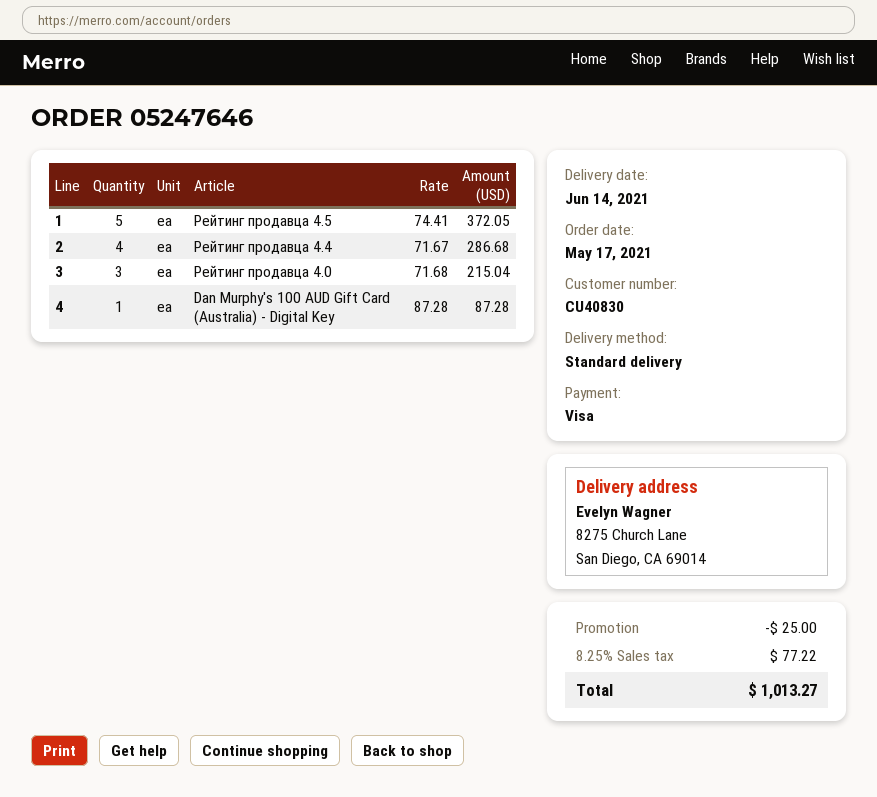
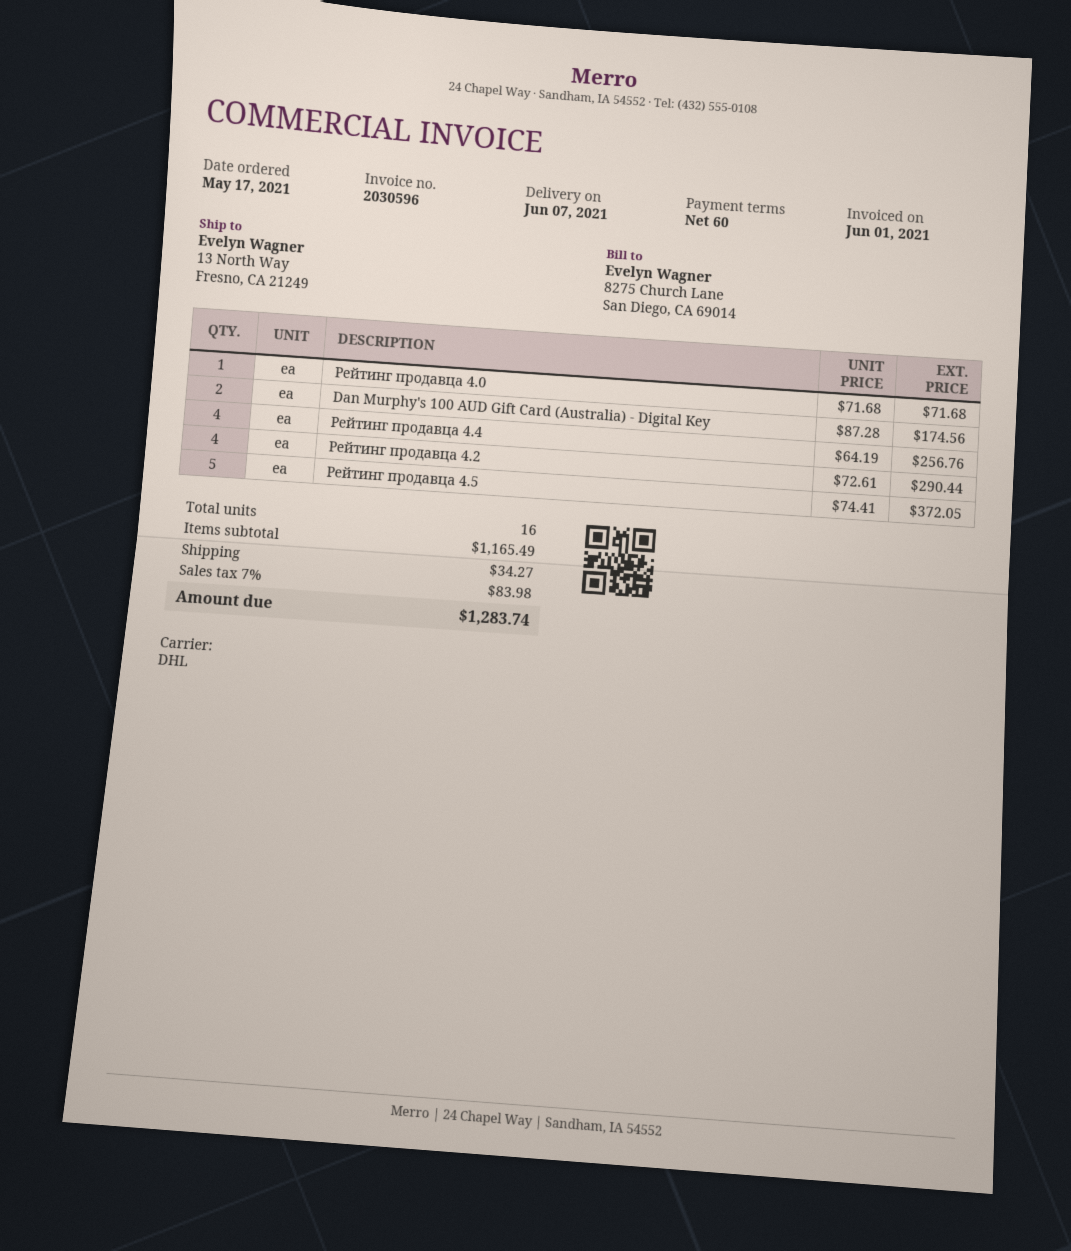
delivery date: 2021-06-14 -> 2021-06-07
shipping method: standard -> DHL
ship to: 8275 Church Lane, San Diego, CA 69014 -> 13 North Way, Fresno, CA 21249
Рейтинг продавца 4.4: 4 x 71.67 = 286.68 -> 4 x 64.19 = 256.76
Рейтинг продавца 4.0: 3 x 71.68 = 215.04 -> 1 x 71.68 = 71.68
Dan Murphy's 100 AUD Gift Card (Australia) - Digital Key: 1 x 87.28 = 87.28 -> 2 x 87.28 = 174.56
Рейтинг продавца 4.2: none -> 4 x 72.61 = 290.44
discount: 25.00 -> none
shipping: none -> 34.27
tax: 8.25% = 77.22 -> 7% = 83.98
total: 1013.27 -> 1283.74

